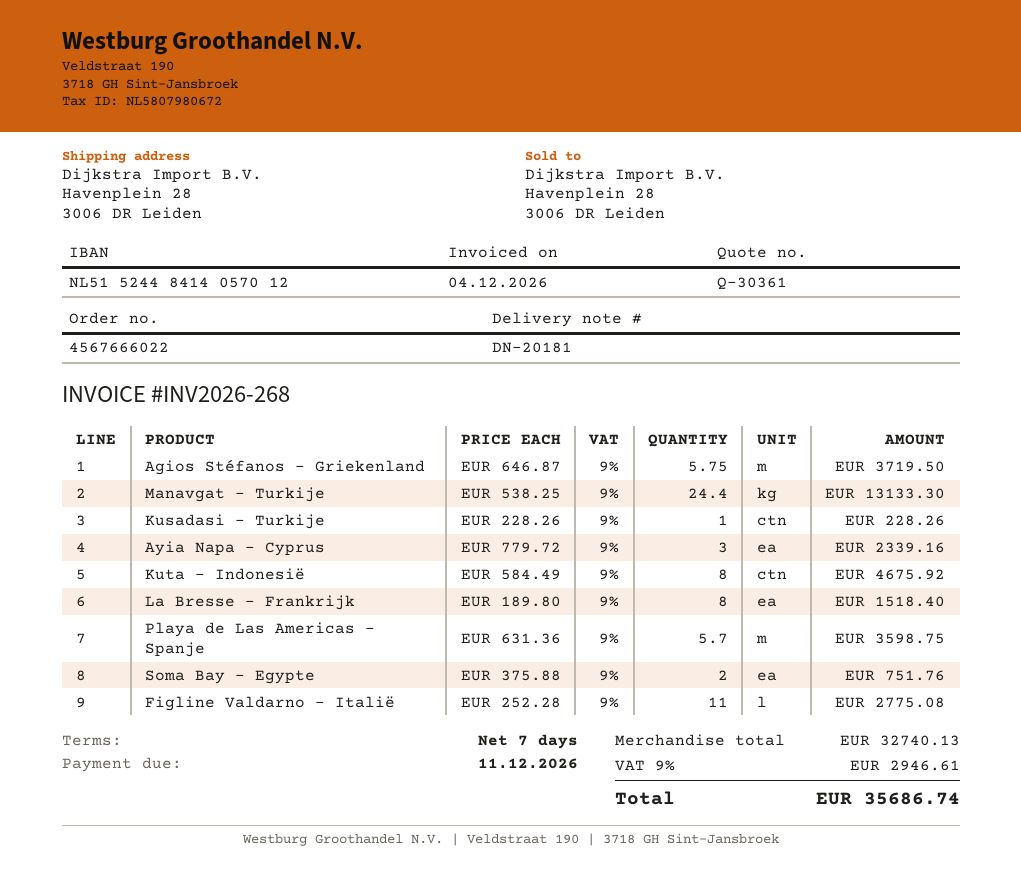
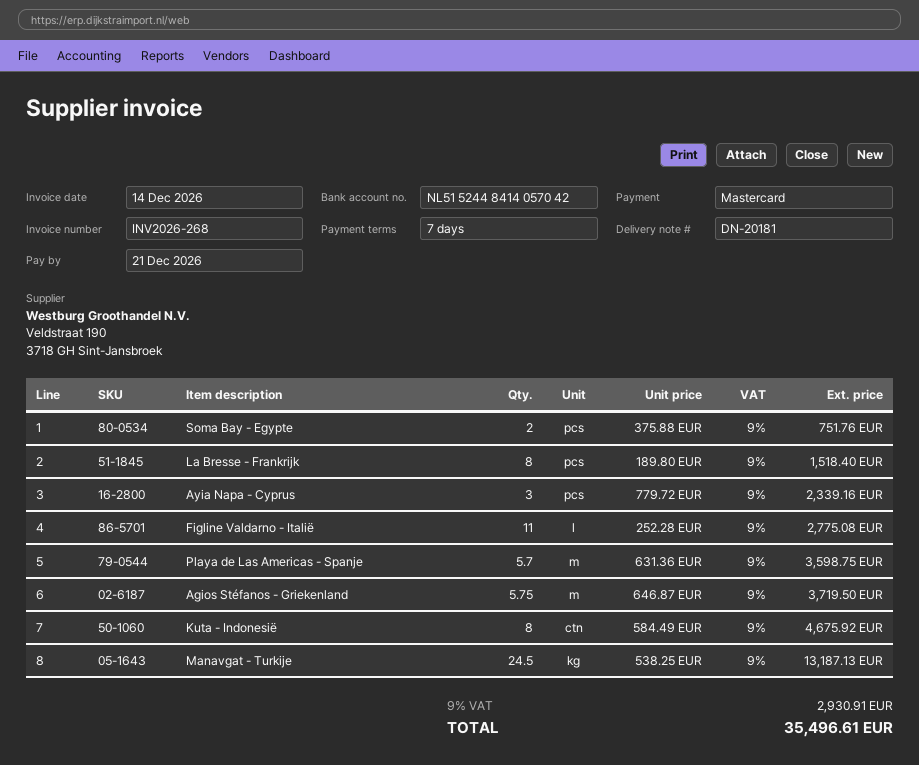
invoice date: 2026-12-04 -> 2026-12-14
due date: 2026-12-11 -> 2026-12-21
bank account: NL5152448414057012 -> NL5152448414057042
Manavgat - Turkije: 24.4 x 538.25 = 13133.30 -> 24.5 x 538.25 = 13187.13
Kusadasi - Turkije: 1 x 228.26 = 228.26 -> none
tax: 9% = 2946.61 -> 9% = 2930.91
total: 35686.74 -> 35496.61

